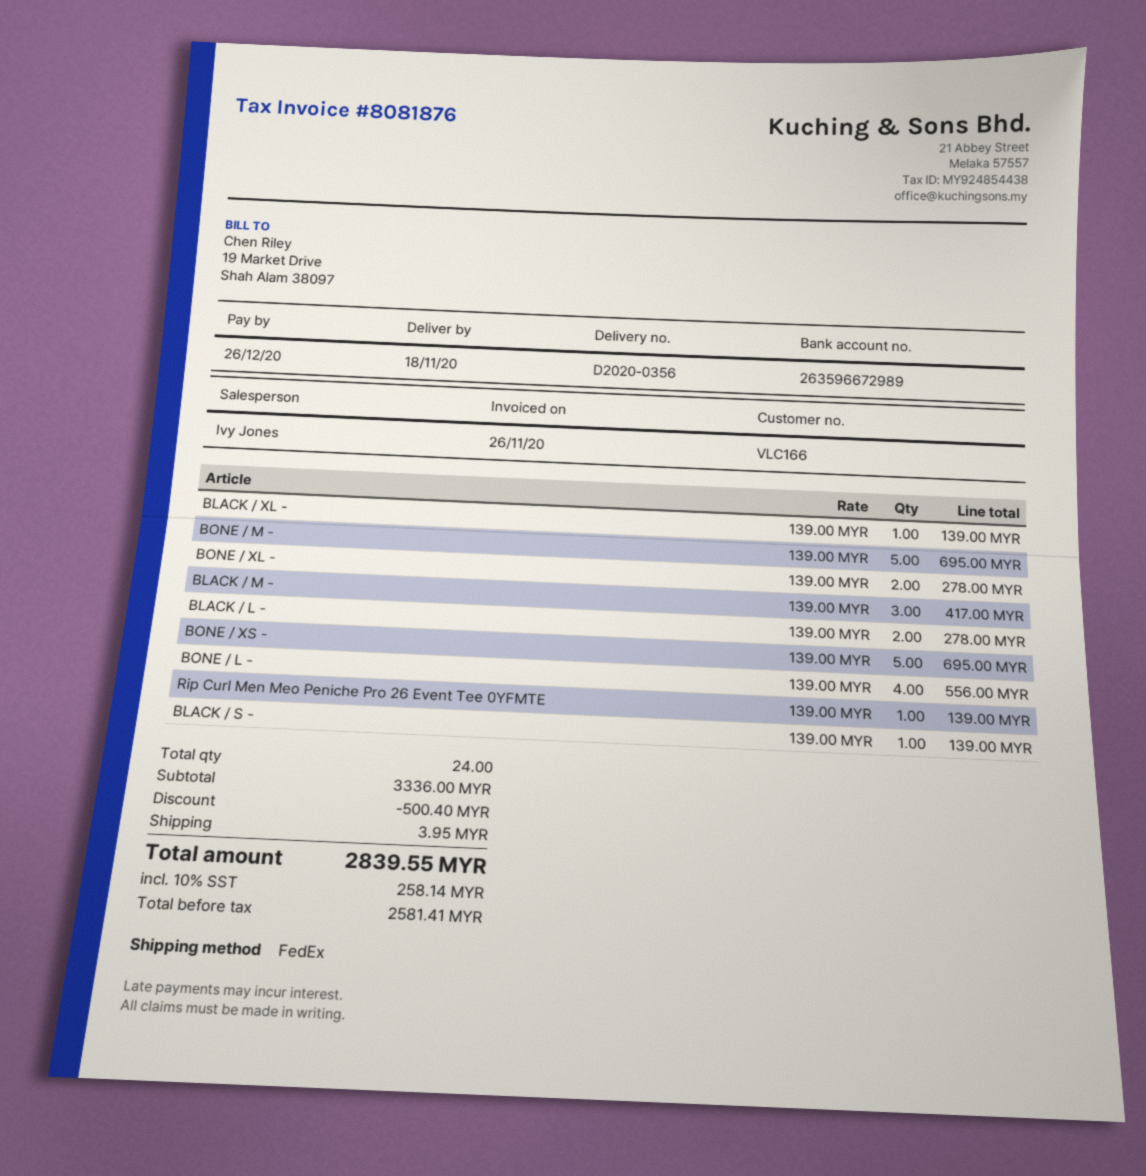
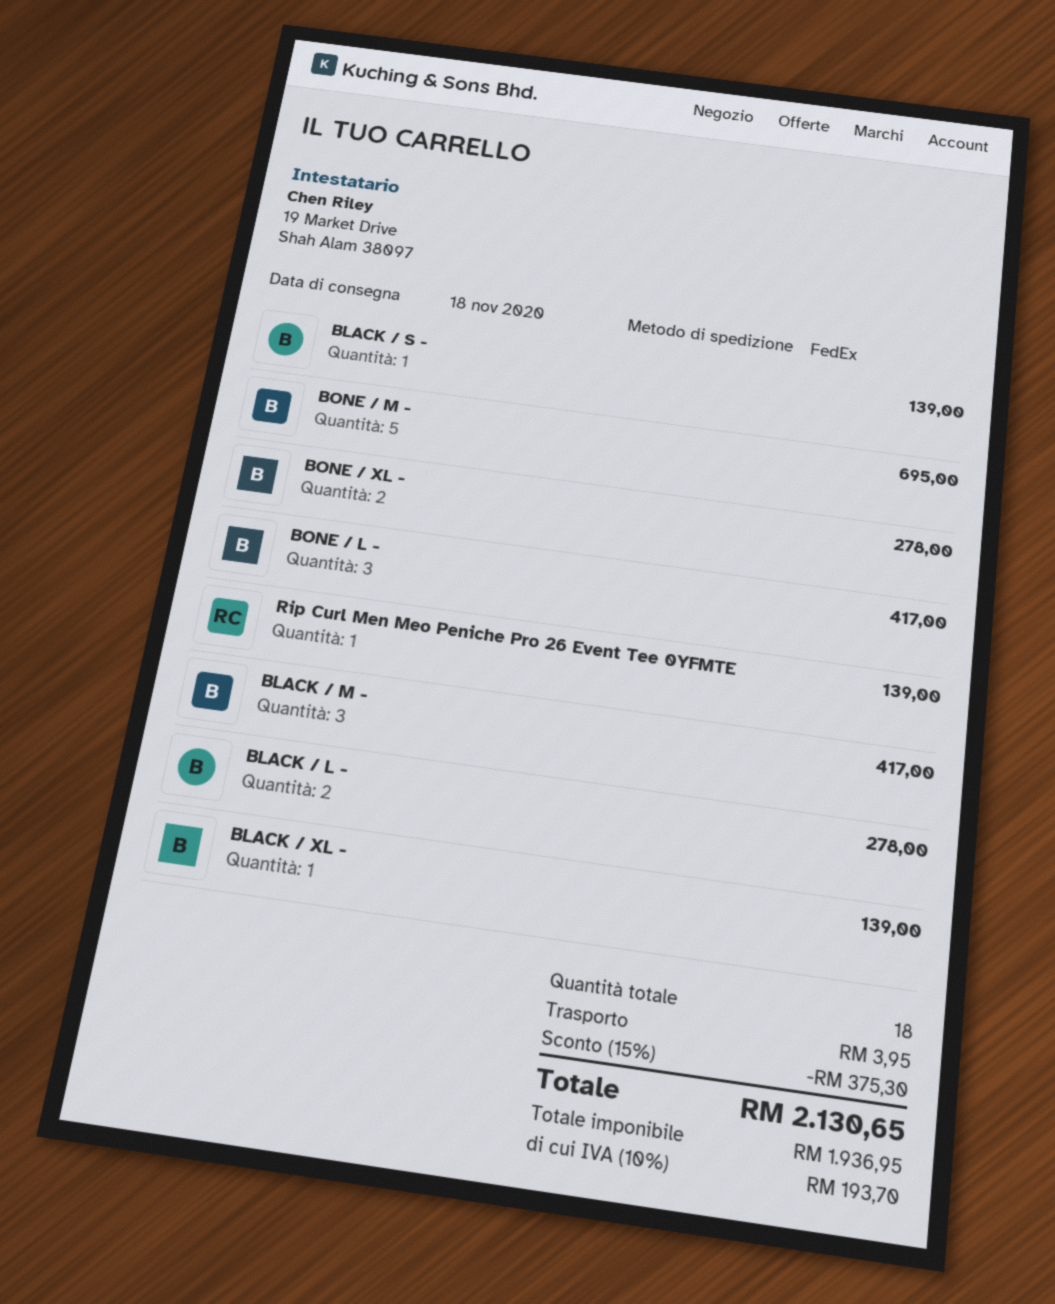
BONE / XS -: 5 for 695.00 -> none
BONE / L -: 4 for 556.00 -> 3 for 417.00
total quantity: 24 -> 18
discount: 500.40 -> 375.30
net: 2581.41 -> 1936.95
tax: 10% = 258.14 -> 10% = 193.70
total: 2839.55 -> 2130.65

